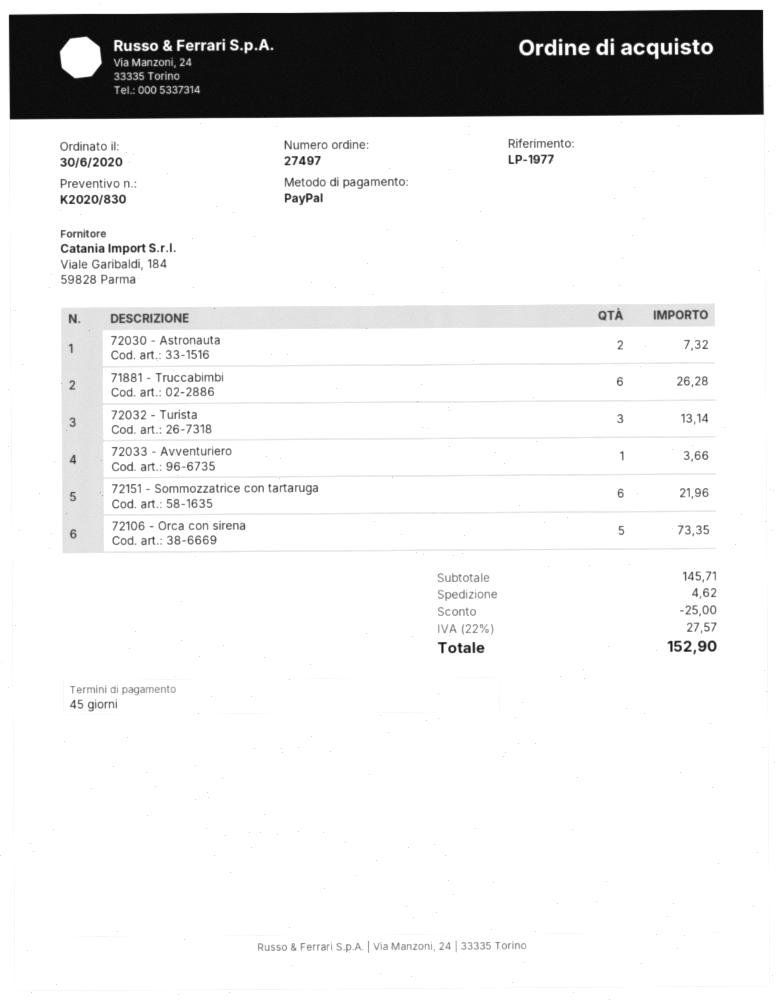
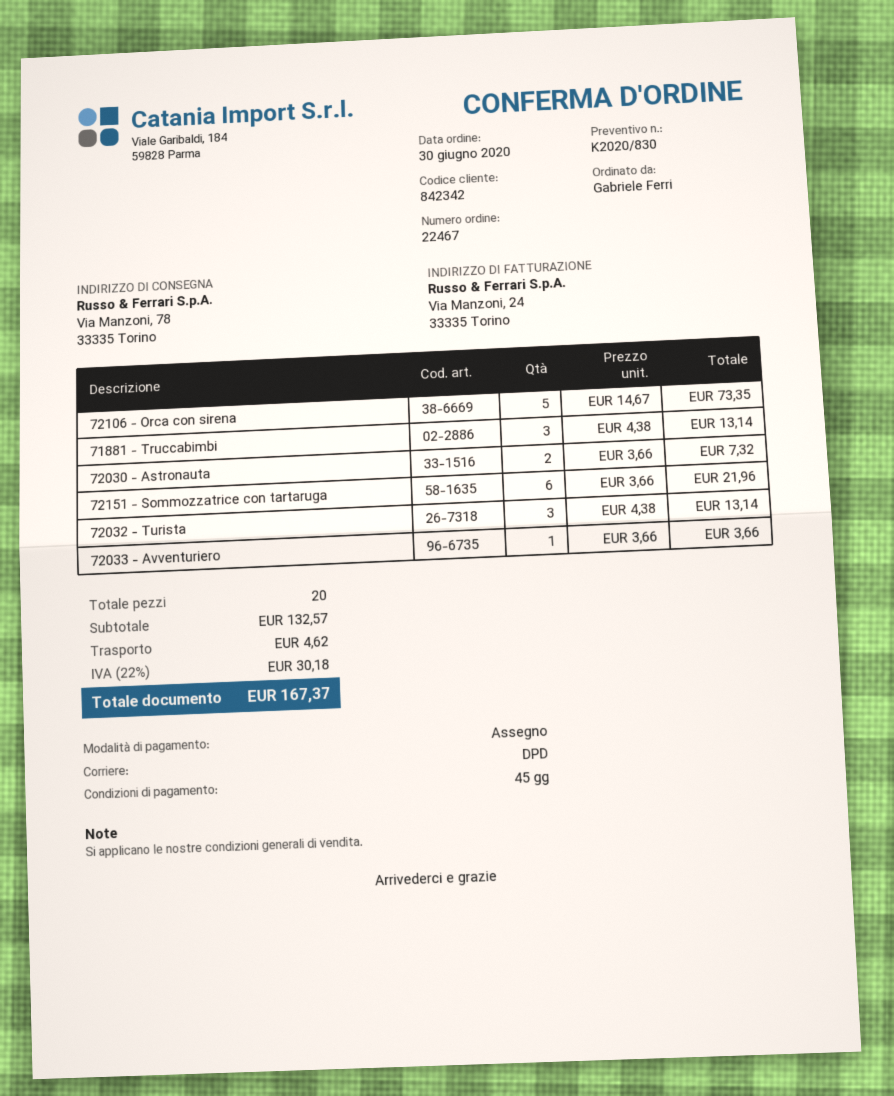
order number: 27497 -> 22467
payment method: PayPal -> cheque
71881 - Truccabimbi: 6 for 26.28 -> 3 for 13.14
subtotal: 145.71 -> 132.57
discount: 25.00 -> none
tax: 22% = 27.57 -> 22% = 30.18
total: 152.90 -> 167.37

